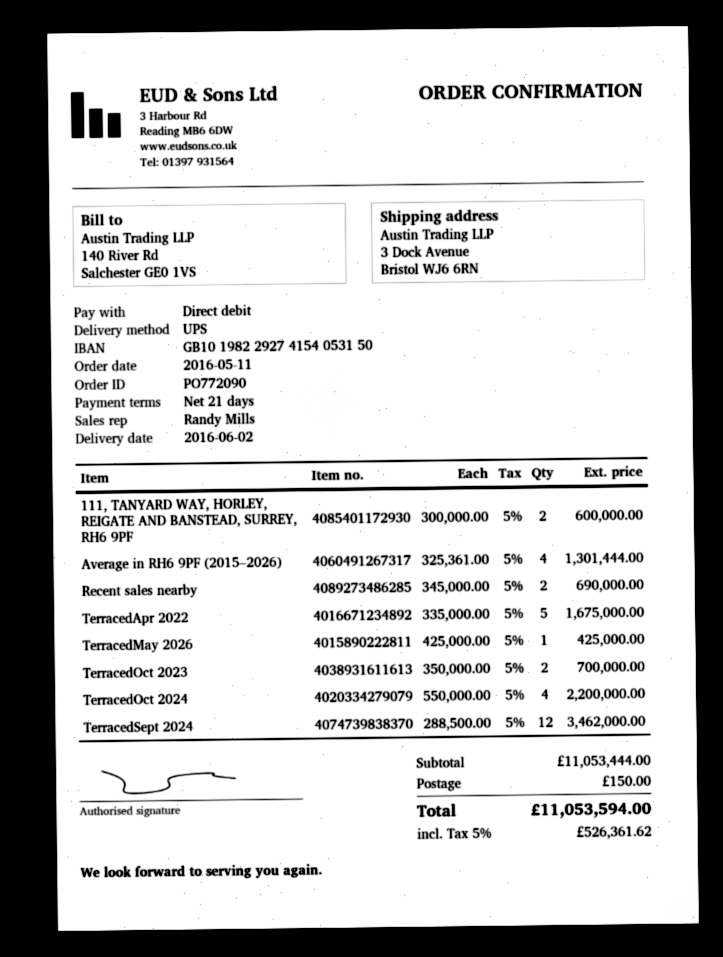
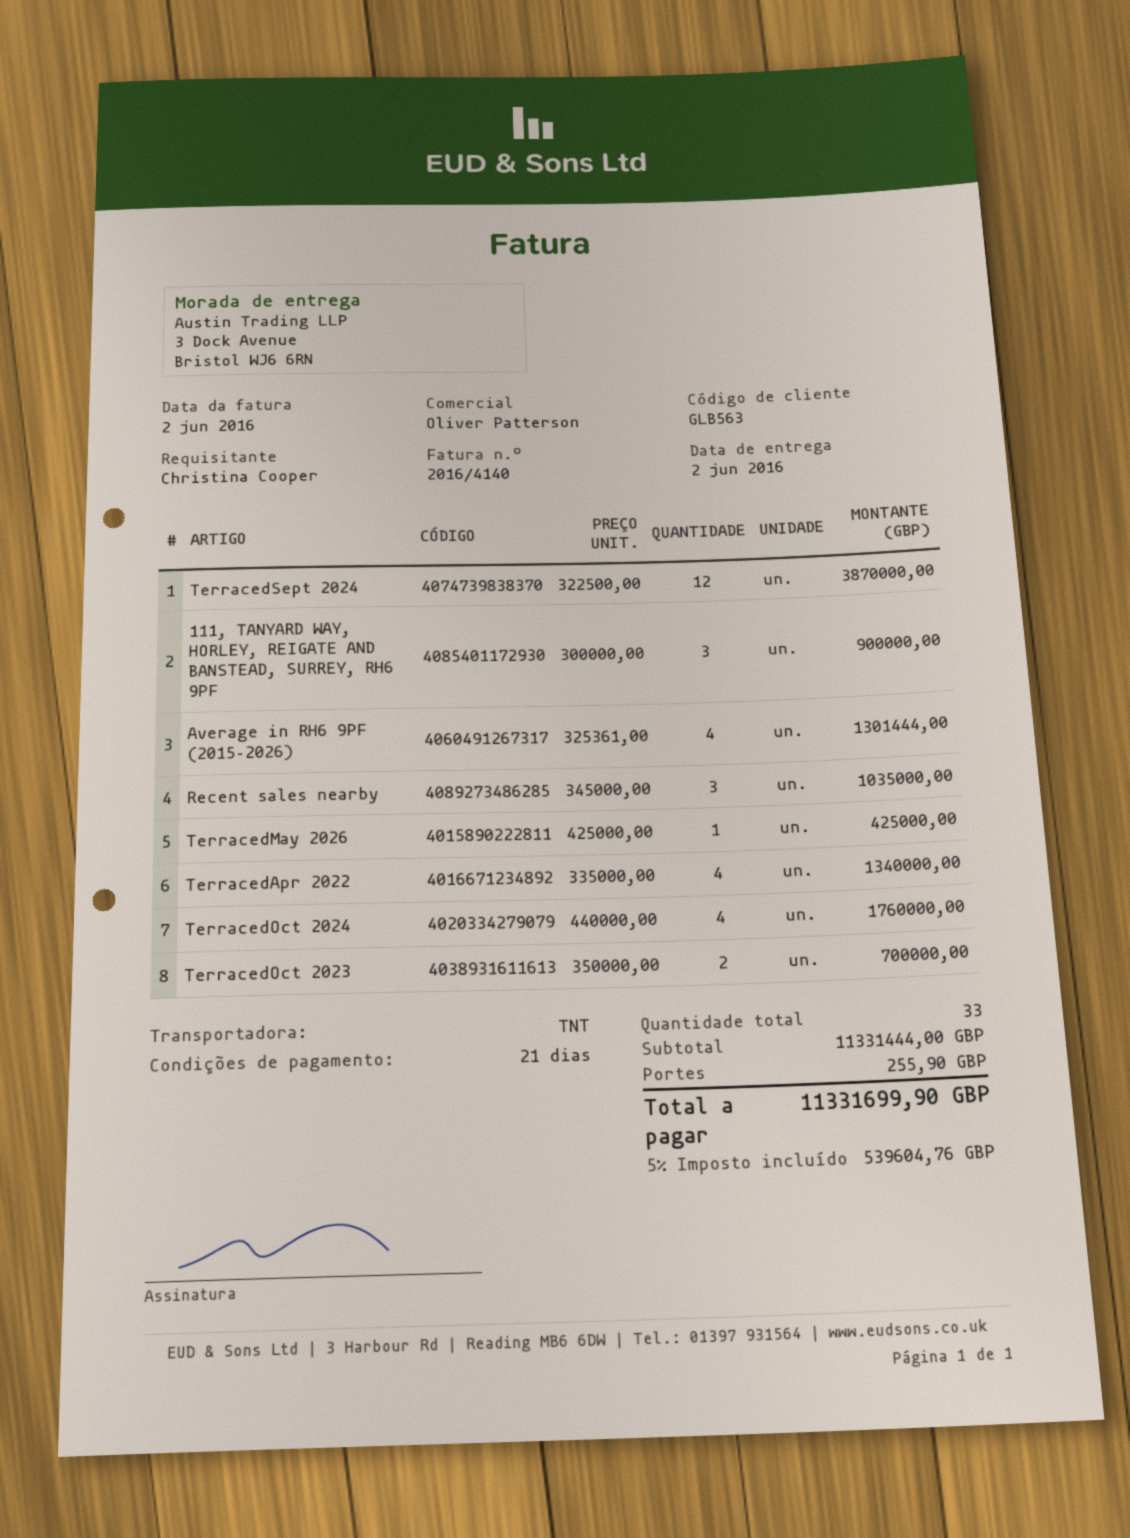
sales rep: Randy Mills -> Oliver Patterson
shipping method: UPS -> TNT
111, TANYARD WAY, HORLEY, REIGATE AND BANSTEAD, SURREY, RH6 9PF: 2 x 300000.00 = 600000.00 -> 3 x 300000.00 = 900000.00
Recent sales nearby: 2 x 345000.00 = 690000.00 -> 3 x 345000.00 = 1035000.00
TerracedApr 2022: 5 x 335000.00 = 1675000.00 -> 4 x 335000.00 = 1340000.00
TerracedOct 2024: 4 x 550000.00 = 2200000.00 -> 4 x 440000.00 = 1760000.00
TerracedSept 2024: 12 x 288500.00 = 3462000.00 -> 12 x 322500.00 = 3870000.00
subtotal: 11053444.00 -> 11331444.00
shipping: 150.00 -> 255.90
tax: 5% = 526361.62 -> 5% = 539604.76
total: 11053594.00 -> 11331699.90

